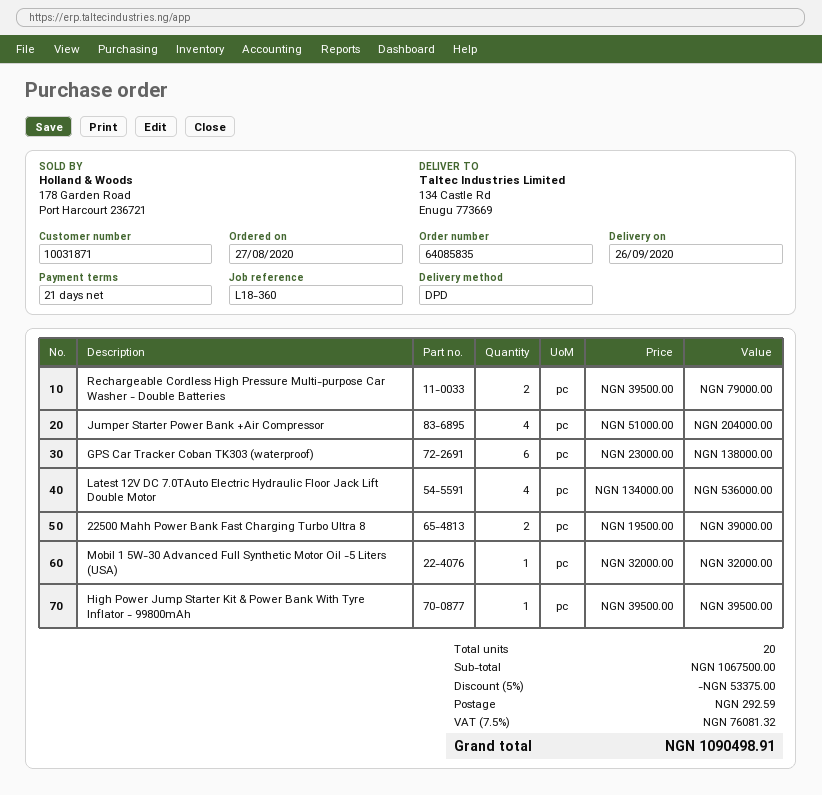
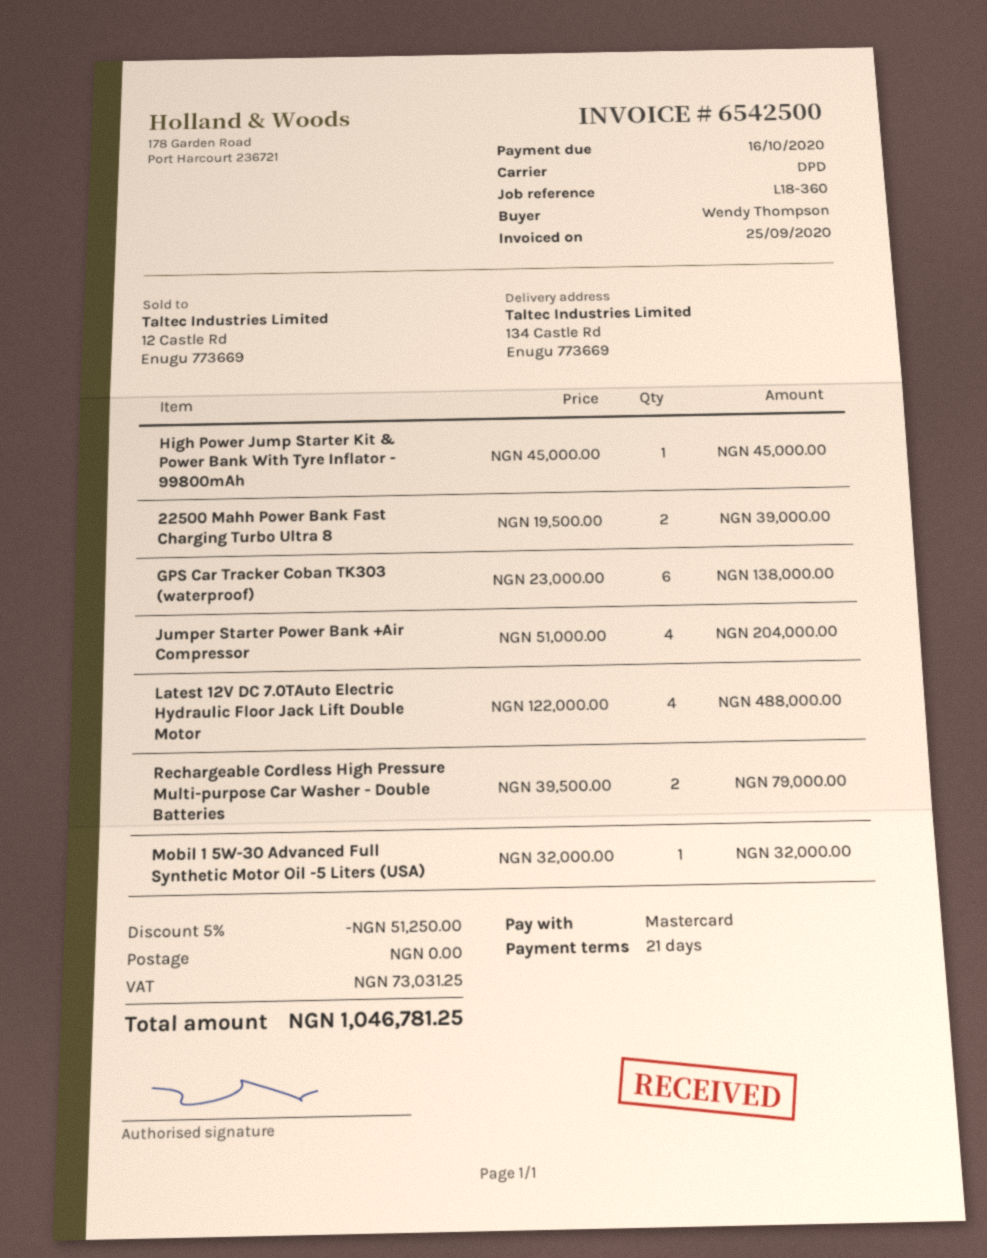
Latest 12V DC 7.0TAuto Electric Hydraulic Floor Jack Lift Double Motor: 4 x 134000.00 = 536000.00 -> 4 x 122000.00 = 488000.00
High Power Jump Starter Kit & Power Bank With Tyre Inflator - 99800mAh: 1 x 39500.00 = 39500.00 -> 1 x 45000.00 = 45000.00
discount: 5% = 53375.00 -> 5% = 51250.00
shipping: 292.59 -> 0.00
tax: 76081.32 -> 73031.25
total: 1090498.91 -> 1046781.25

